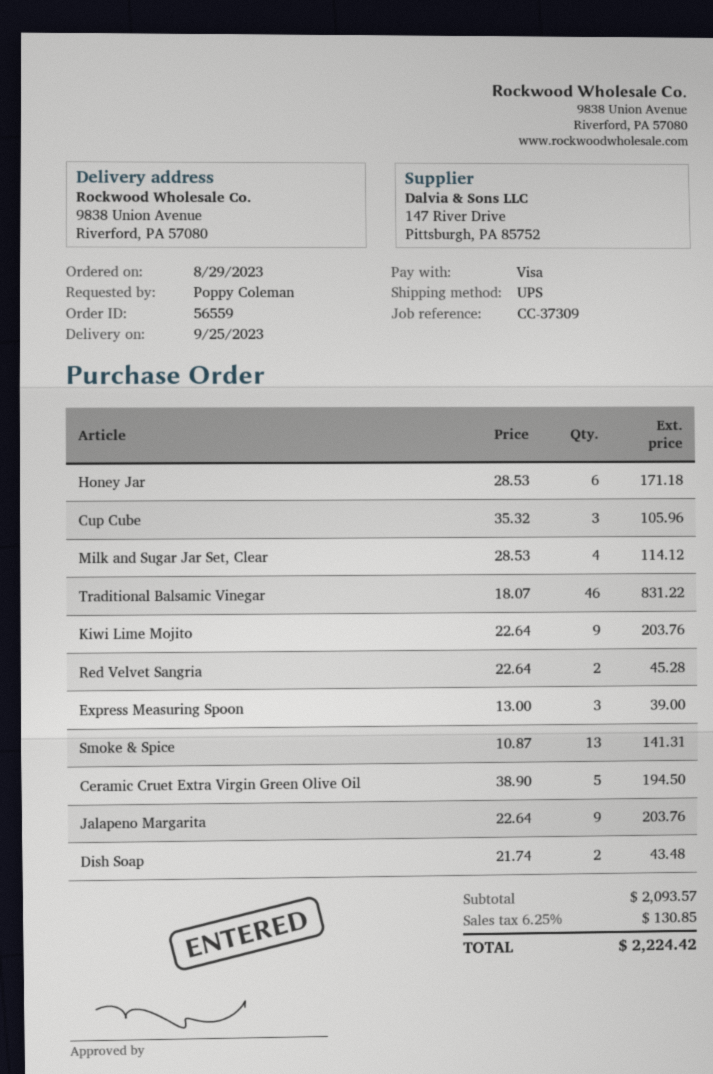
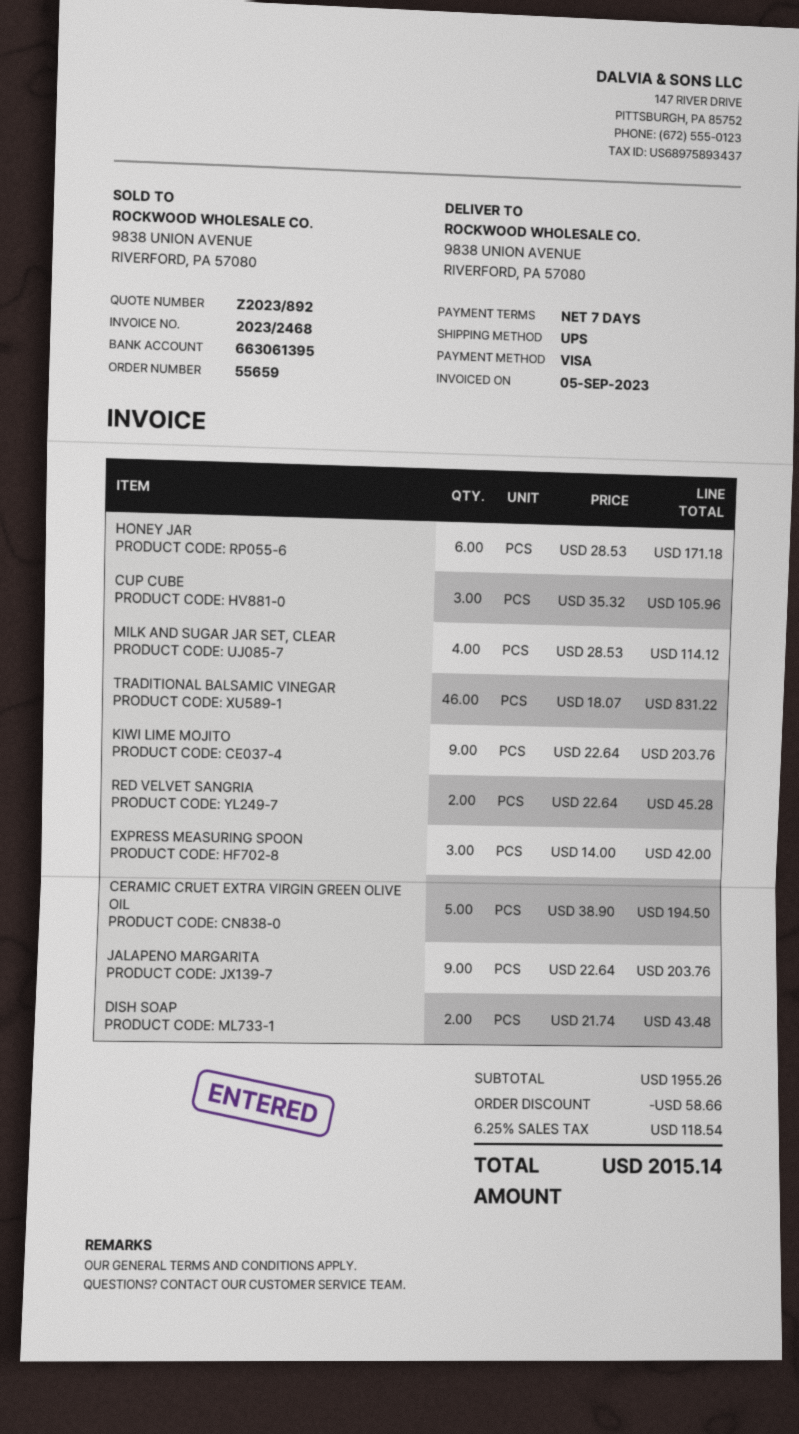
order number: 56559 -> 55659
Express Measuring Spoon: 3 x 13.00 = 39.00 -> 3 x 14.00 = 42.00
Smoke & Spice: 13 x 10.87 = 141.31 -> none
subtotal: 2093.57 -> 1955.26
discount: none -> 58.66
tax: 6.25% = 130.85 -> 6.25% = 118.54
total: 2224.42 -> 2015.14

